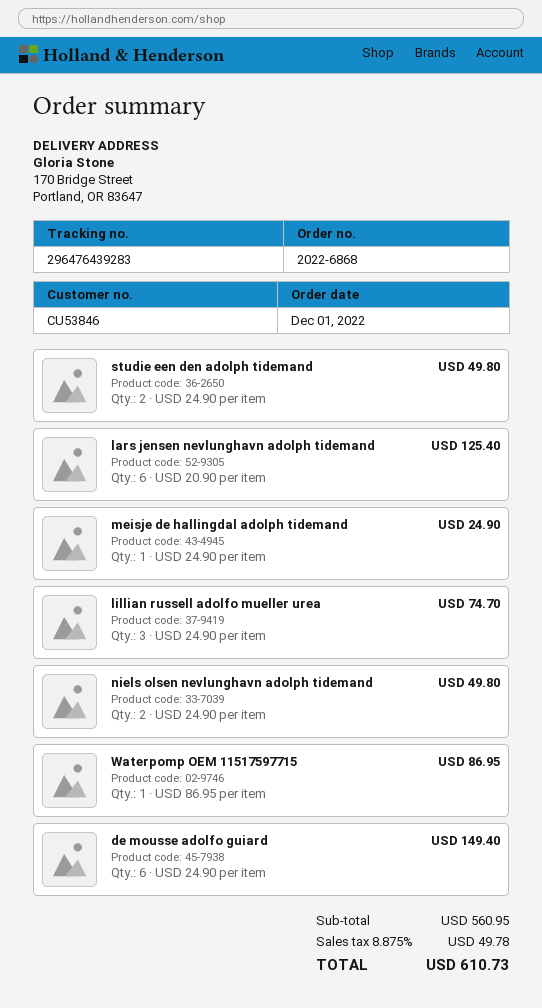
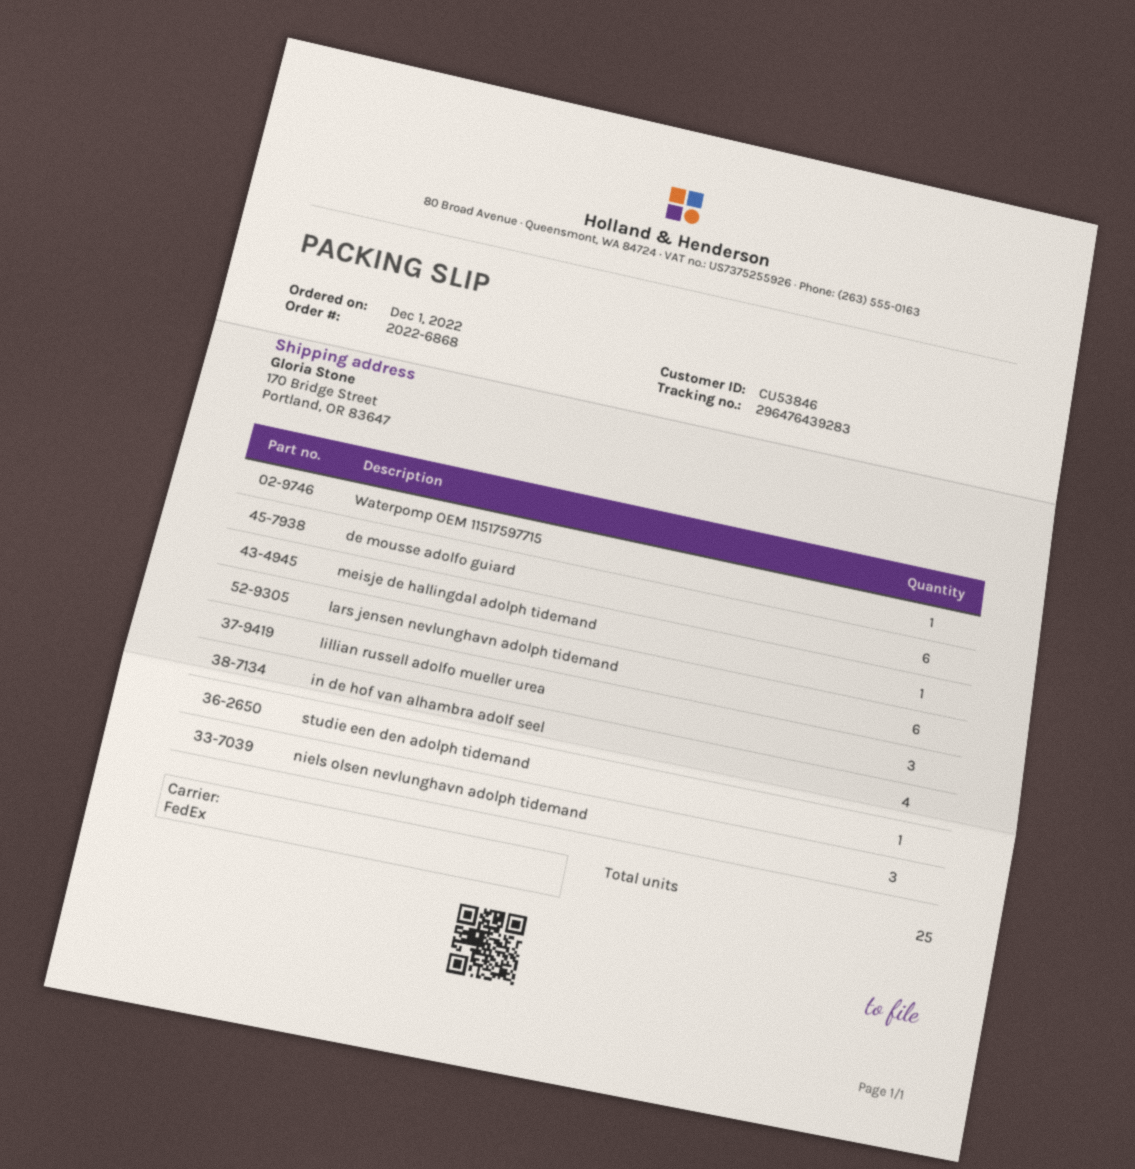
studie een den adolph tidemand: 2 -> 1
niels olsen nevlunghavn adolph tidemand: 2 -> 3
in de hof van alhambra adolf seel: none -> 4

